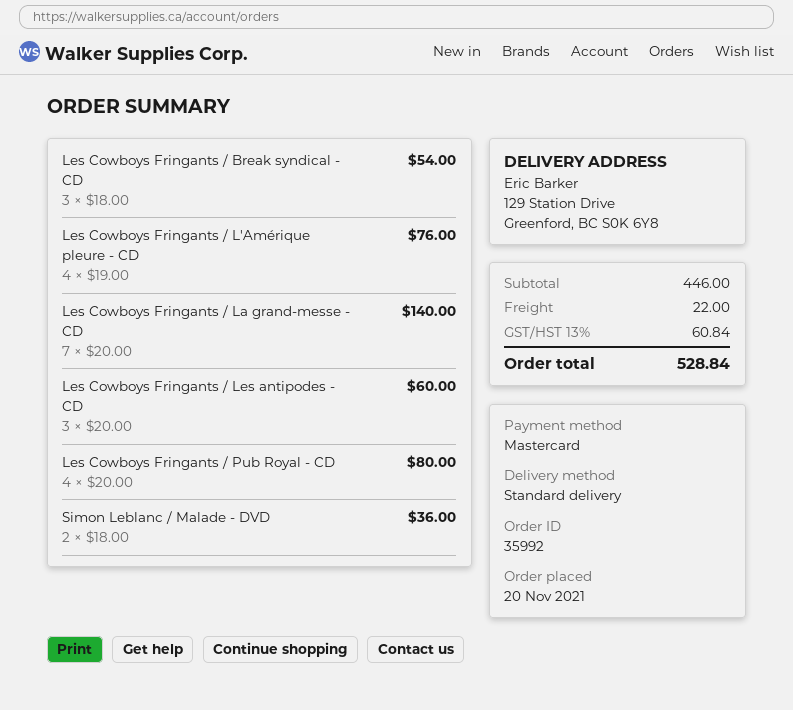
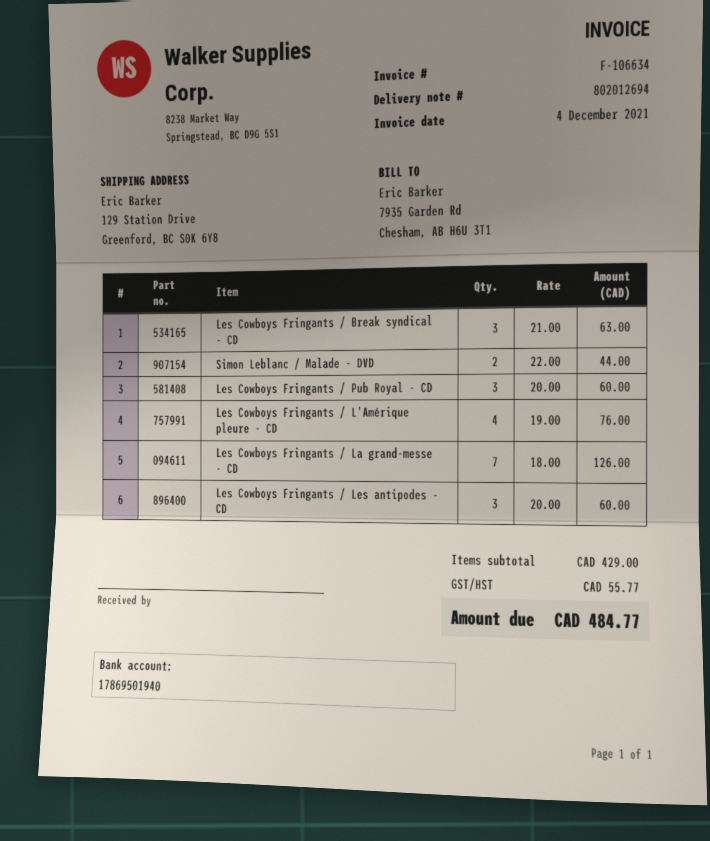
Les Cowboys Fringants / Break syndical - CD: 3 x 18.00 = 54.00 -> 3 x 21.00 = 63.00
Les Cowboys Fringants / La grand-messe - CD: 7 x 20.00 = 140.00 -> 7 x 18.00 = 126.00
Les Cowboys Fringants / Pub Royal - CD: 4 x 20.00 = 80.00 -> 3 x 20.00 = 60.00
Simon Leblanc / Malade - DVD: 2 x 18.00 = 36.00 -> 2 x 22.00 = 44.00
subtotal: 446.00 -> 429.00
shipping: 22.00 -> none
tax: 60.84 -> 55.77
total: 528.84 -> 484.77

